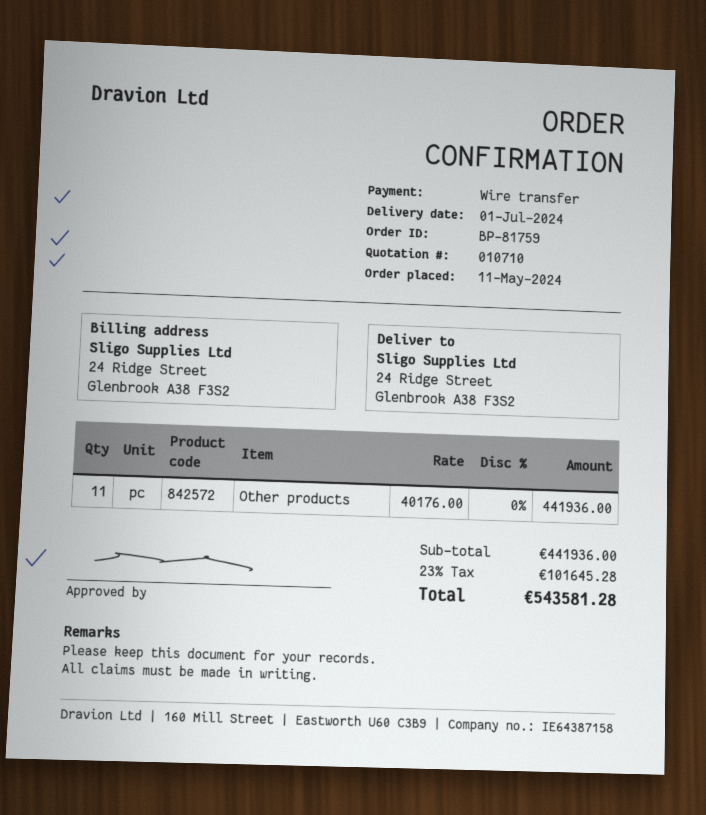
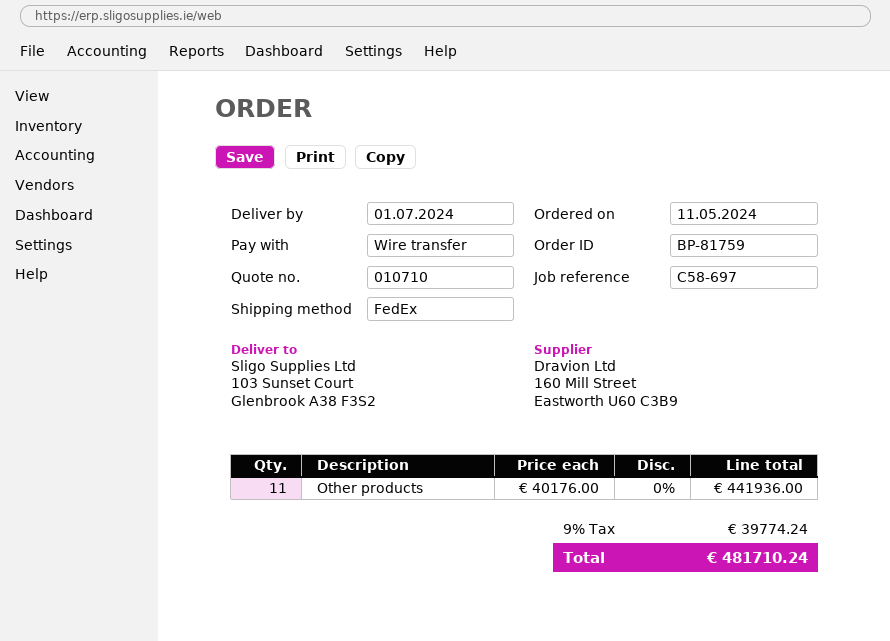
ship to: 24 Ridge Street, Glenbrook A38 F3S2 -> 103 Sunset Court, Glenbrook A38 F3S2
tax: 23% = 101645.28 -> 9% = 39774.24
total: 543581.28 -> 481710.24

